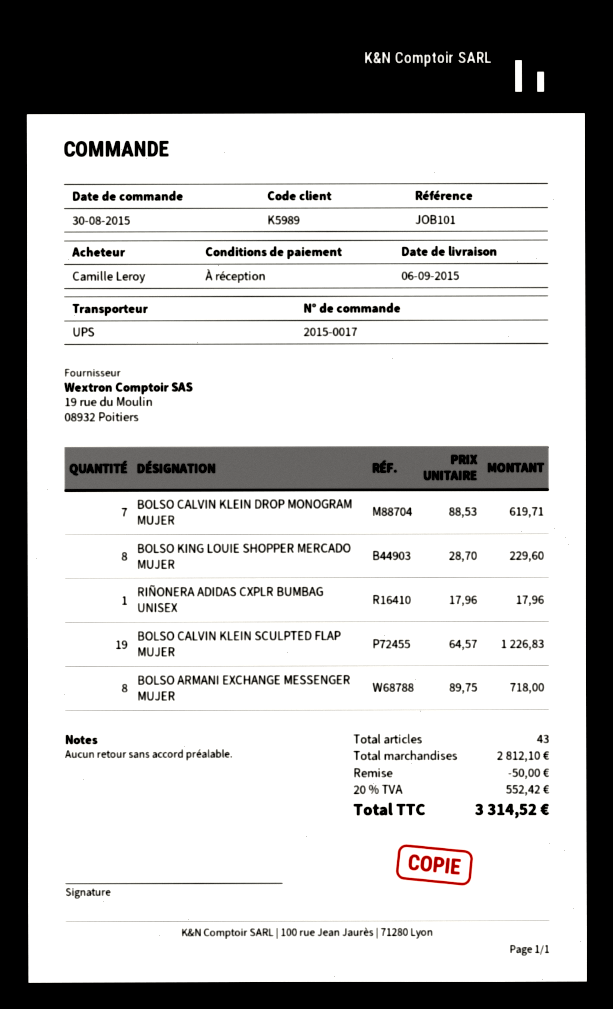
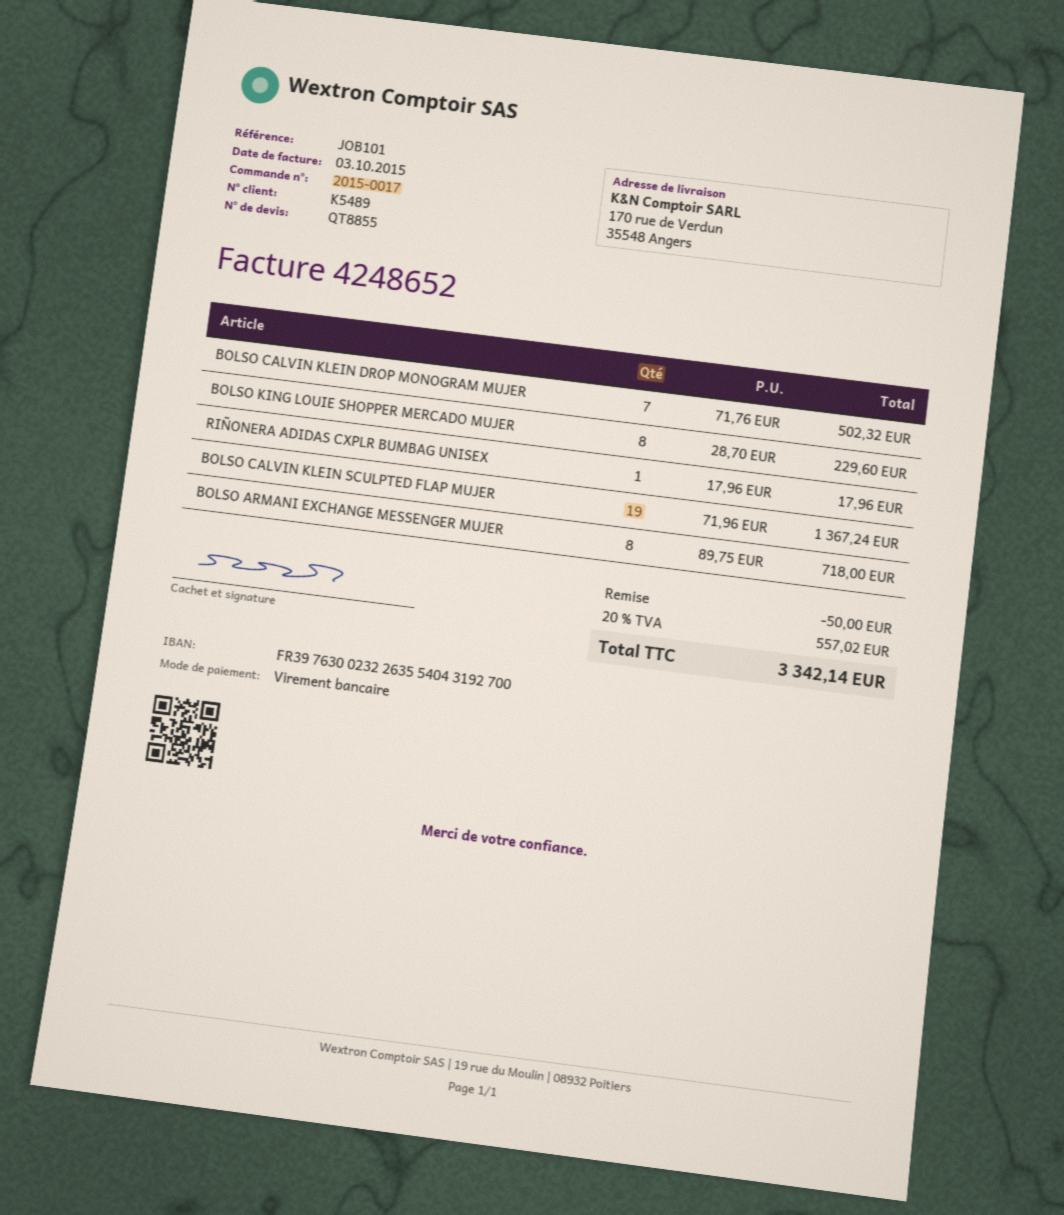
customer number: K5989 -> K5489
BOLSO CALVIN KLEIN DROP MONOGRAM MUJER: 7 x 88.53 = 619.71 -> 7 x 71.76 = 502.32
BOLSO CALVIN KLEIN SCULPTED FLAP MUJER: 19 x 64.57 = 1226.83 -> 19 x 71.96 = 1367.24
tax: 20% = 552.42 -> 20% = 557.02
total: 3314.52 -> 3342.14

